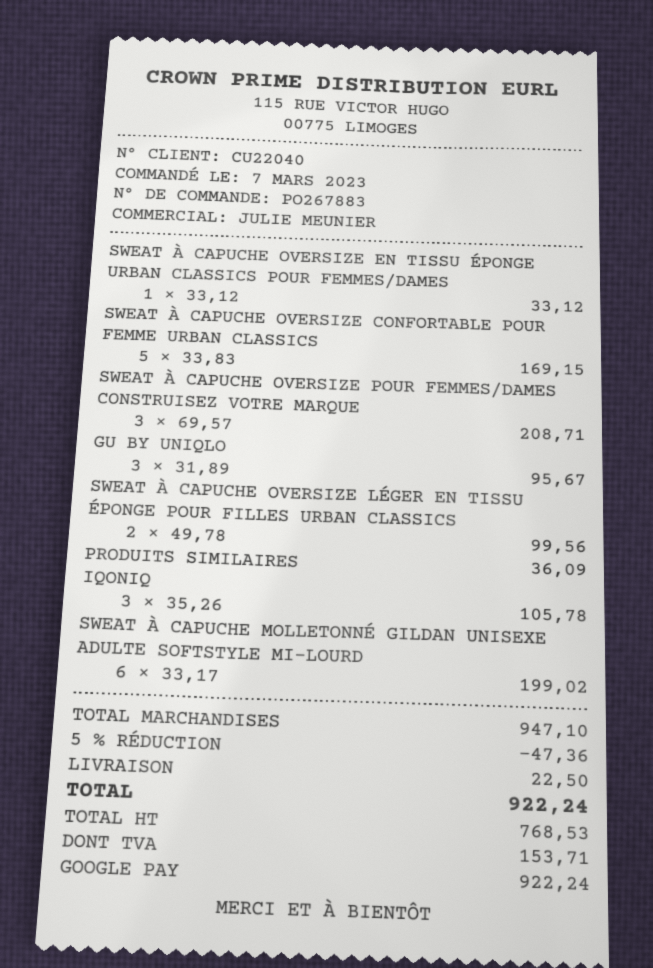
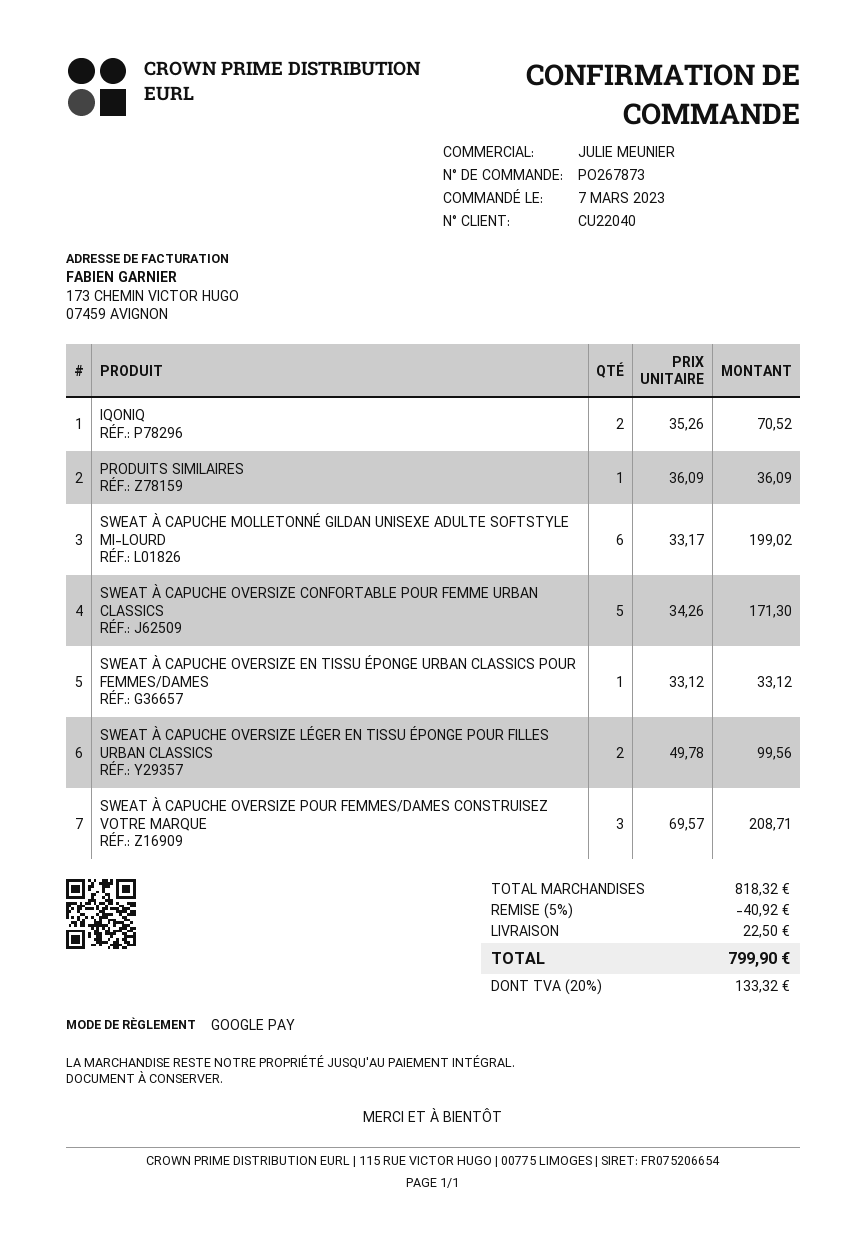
order number: PO267883 -> PO267873
SWEAT À CAPUCHE OVERSIZE CONFORTABLE POUR FEMME URBAN CLASSICS: 5 x 33.83 = 169.15 -> 5 x 34.26 = 171.30
GU BY UNIQLO: 3 x 31.89 = 95.67 -> none
IQONIQ: 3 x 35.26 = 105.78 -> 2 x 35.26 = 70.52
subtotal: 947.10 -> 818.32
discount: 5% = 47.36 -> 5% = 40.92
tax: 153.71 -> 133.32
total: 922.24 -> 799.90

